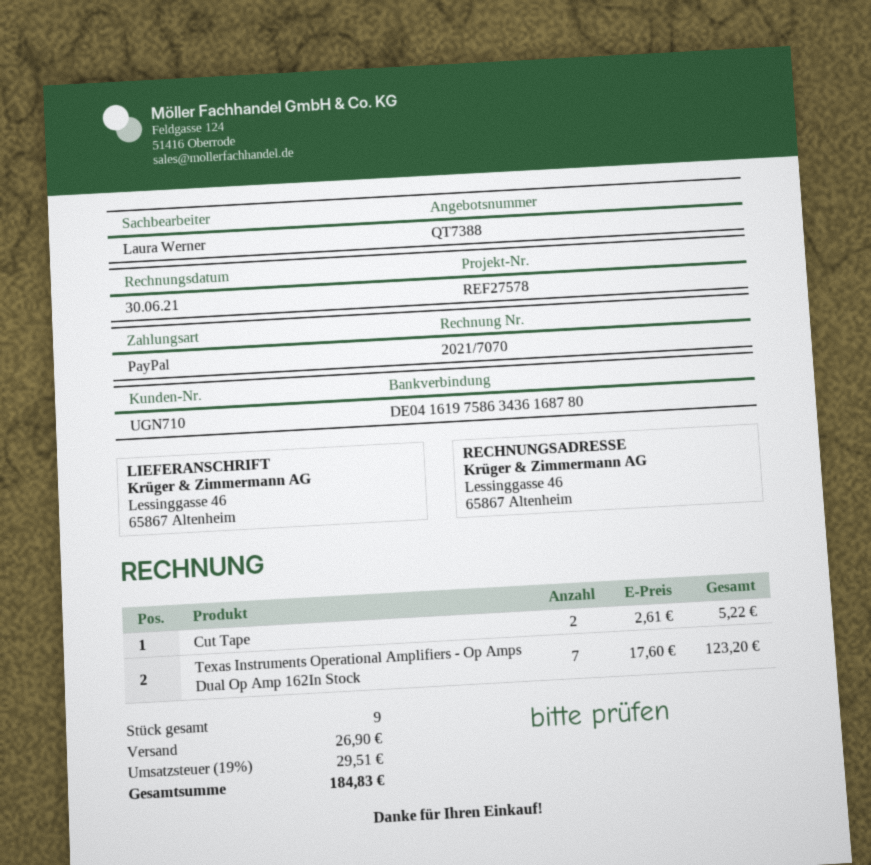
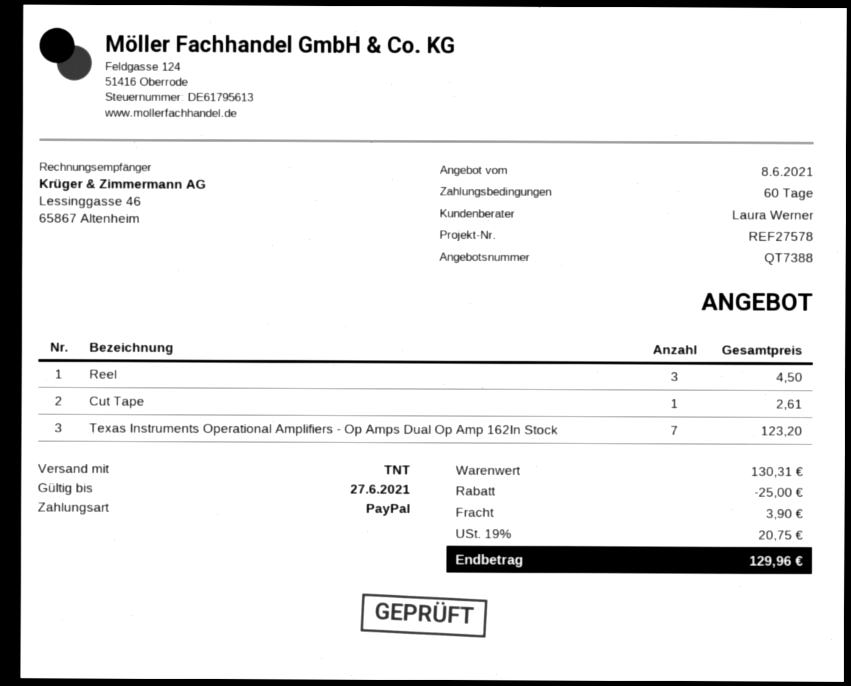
Cut Tape: 2 for 5.22 -> 1 for 2.61
Reel: none -> 3 for 4.50
discount: none -> 25.00
shipping: 26.90 -> 3.90
tax: 19% = 29.51 -> 19% = 20.75
total: 184.83 -> 129.96

